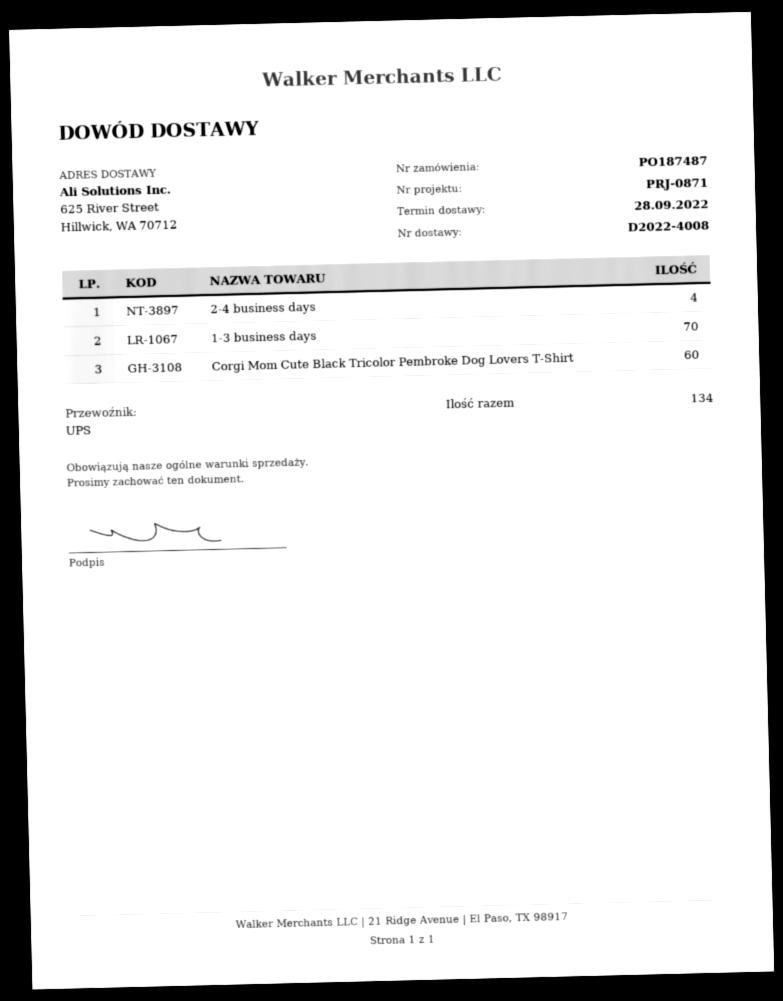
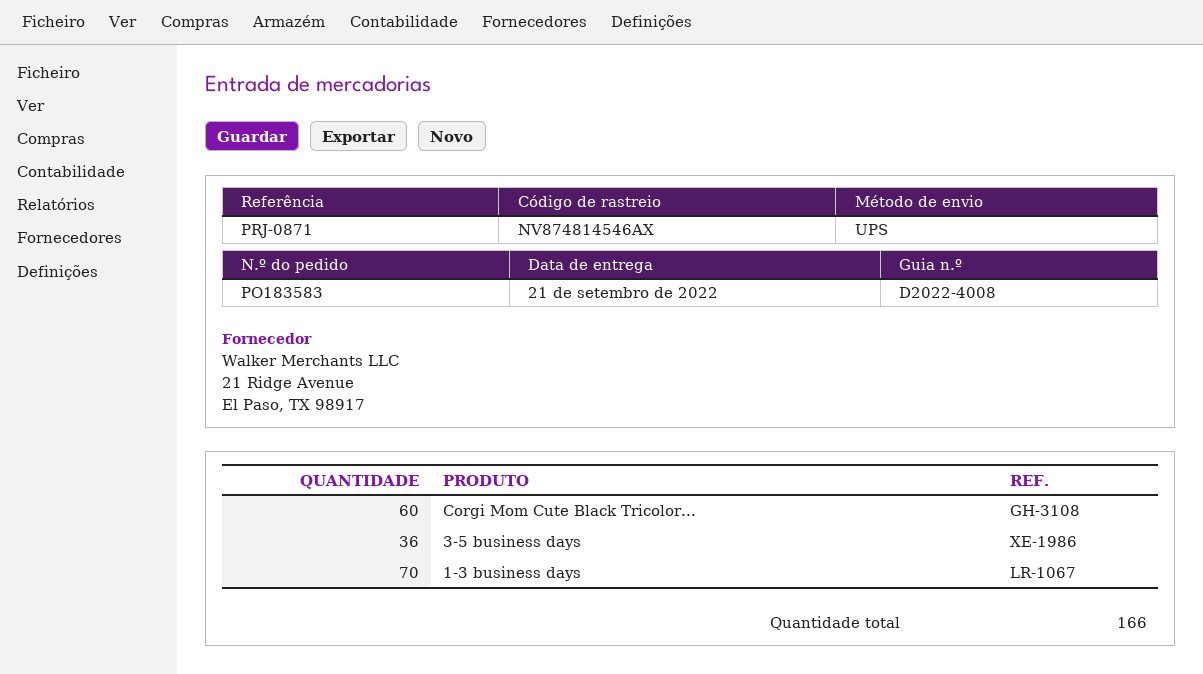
order number: PO187487 -> PO183583
delivery date: 2022-09-28 -> 2022-09-21
2-4 business days: 4 -> none
3-5 business days: none -> 36
total quantity: 134 -> 166

